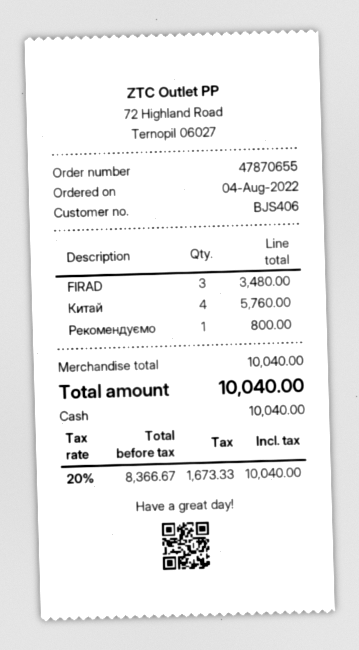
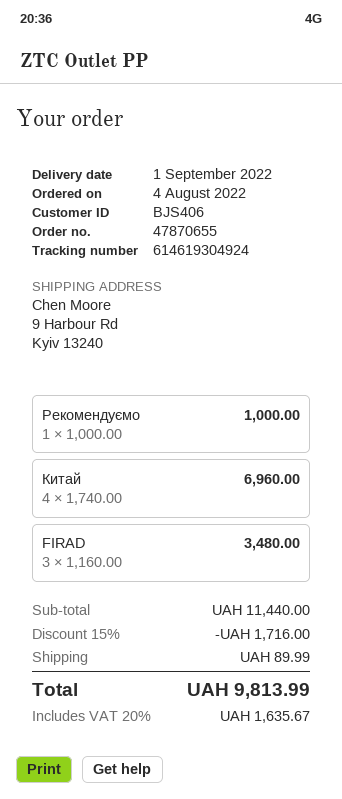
Китай: 4 for 5760.00 -> 4 for 6960.00
Рекомендуємо: 1 for 800.00 -> 1 for 1000.00
subtotal: 10040.00 -> 11440.00
discount: none -> 15% = 1716.00
shipping: none -> 89.99
tax: 20% = 1673.33 -> 20% = 1635.67
total: 10040.00 -> 9813.99

